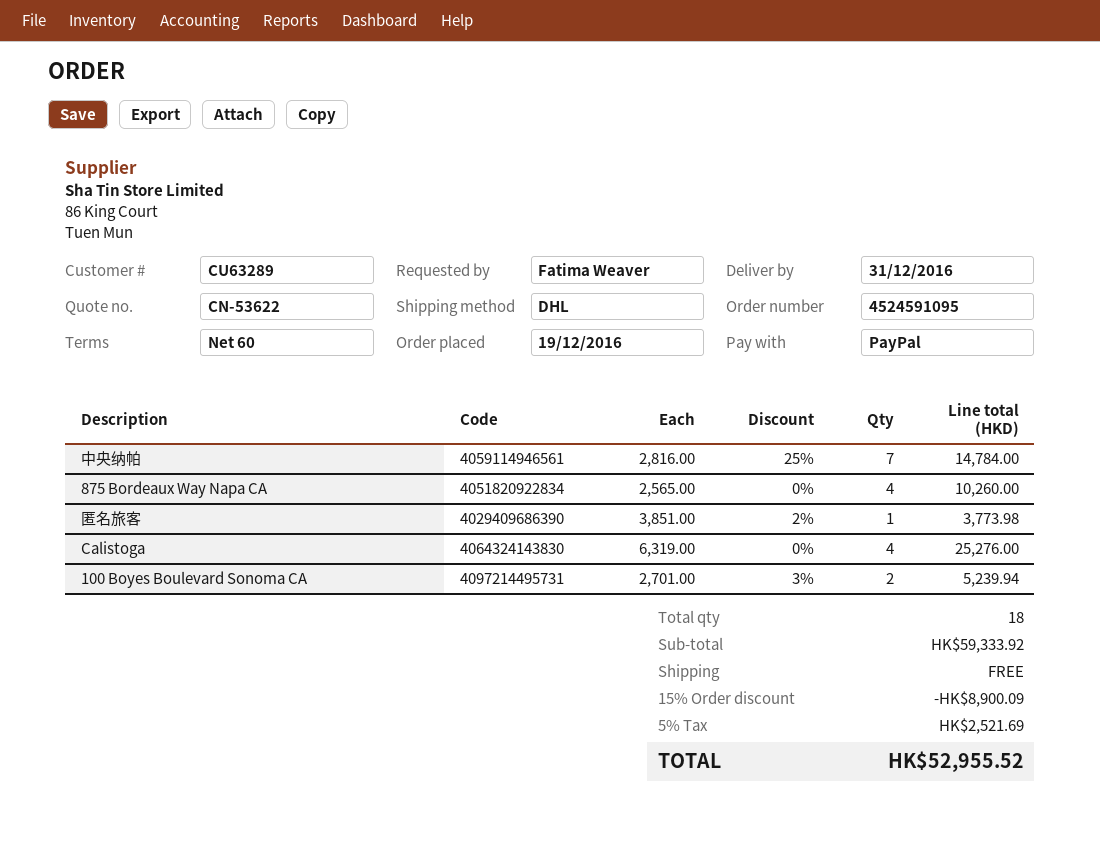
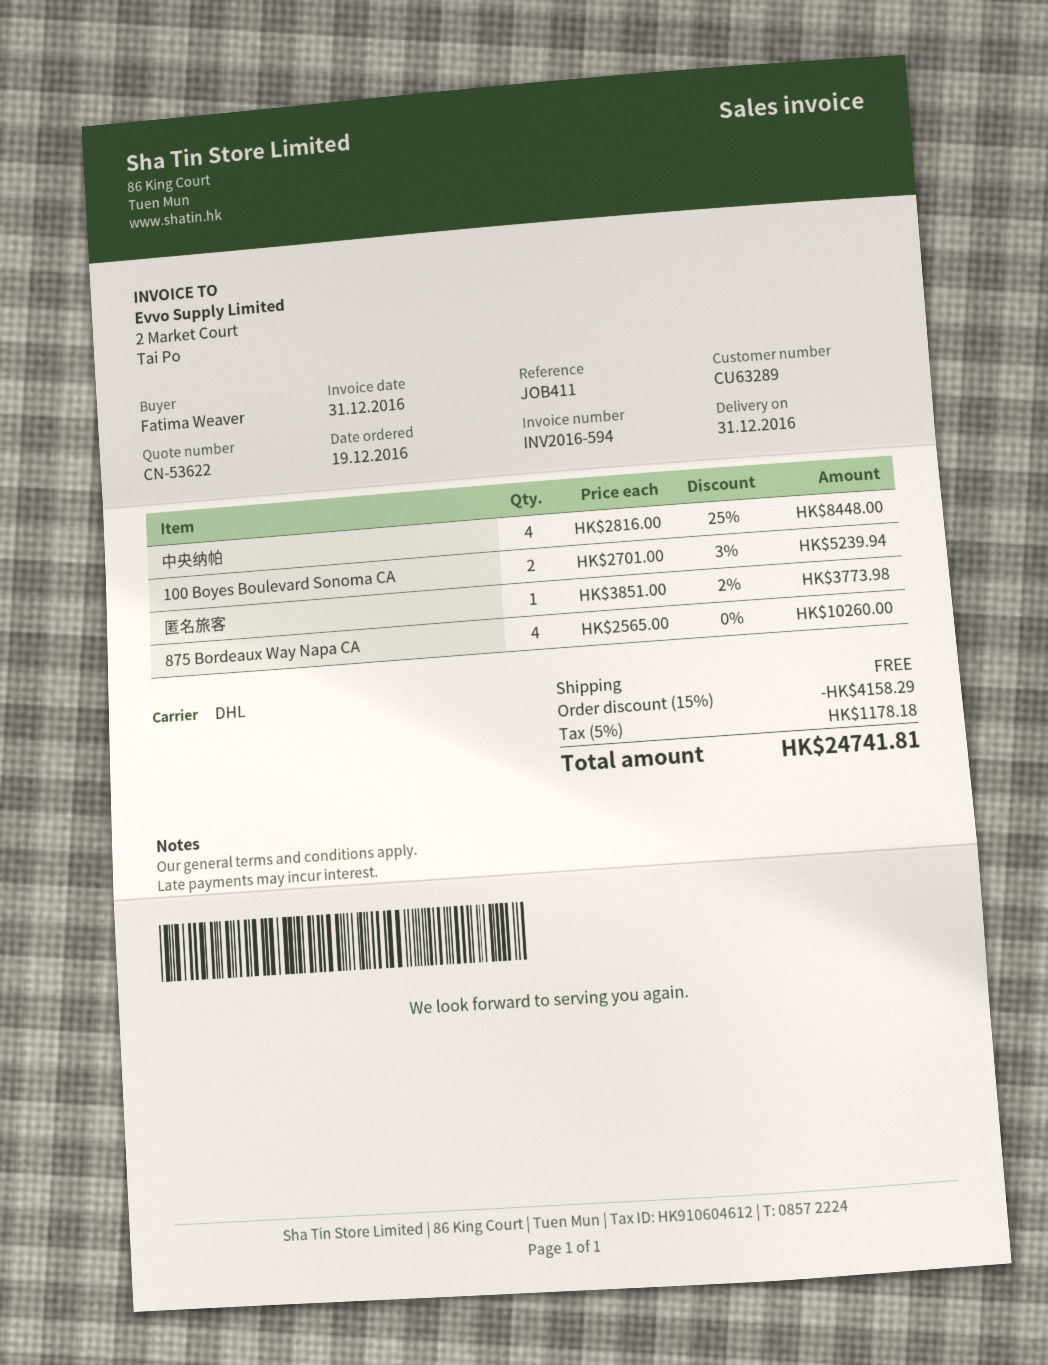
中央纳帕: 7 x 2816.00 - 25% = 14784.00 -> 4 x 2816.00 - 25% = 8448.00
Calistoga: 4 x 6319.00 = 25276.00 -> none
discount: 15% = 8900.09 -> 15% = 4158.29
tax: 5% = 2521.69 -> 5% = 1178.18
total: 52955.52 -> 24741.81

